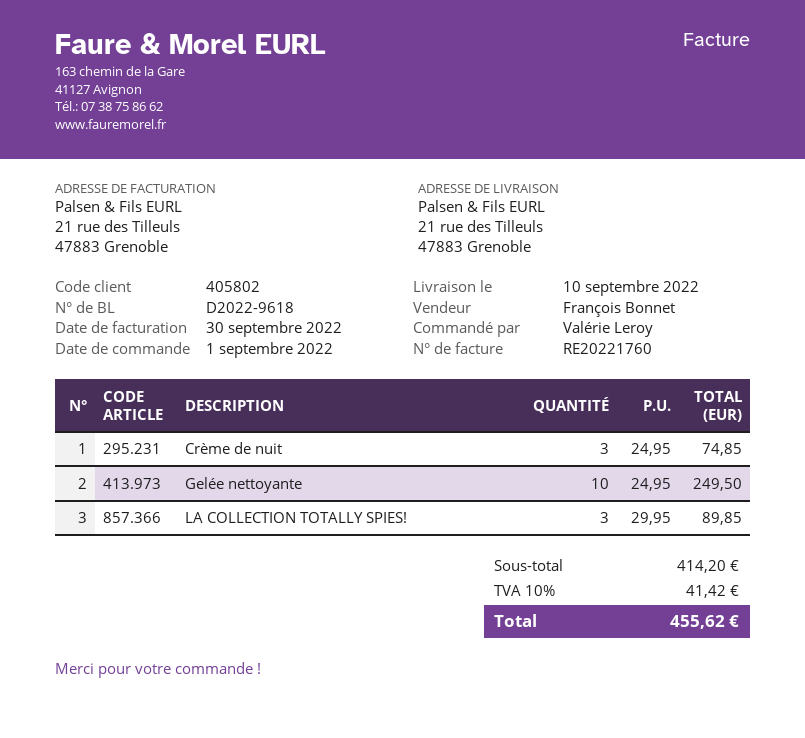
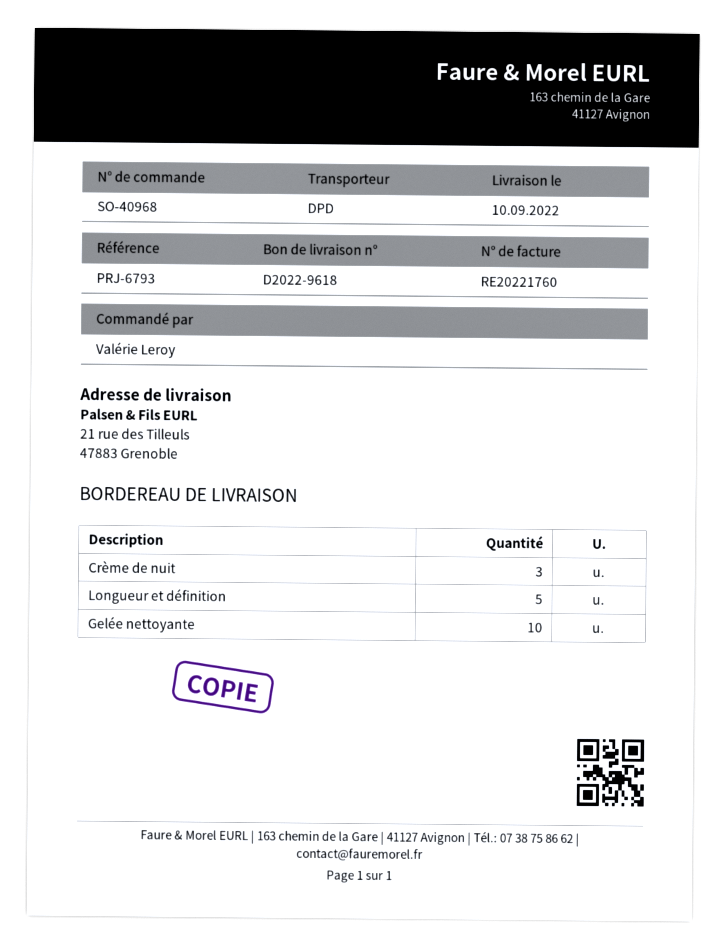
LA COLLECTION TOTALLY SPIES!: 3 -> none
Longueur et définition: none -> 5

